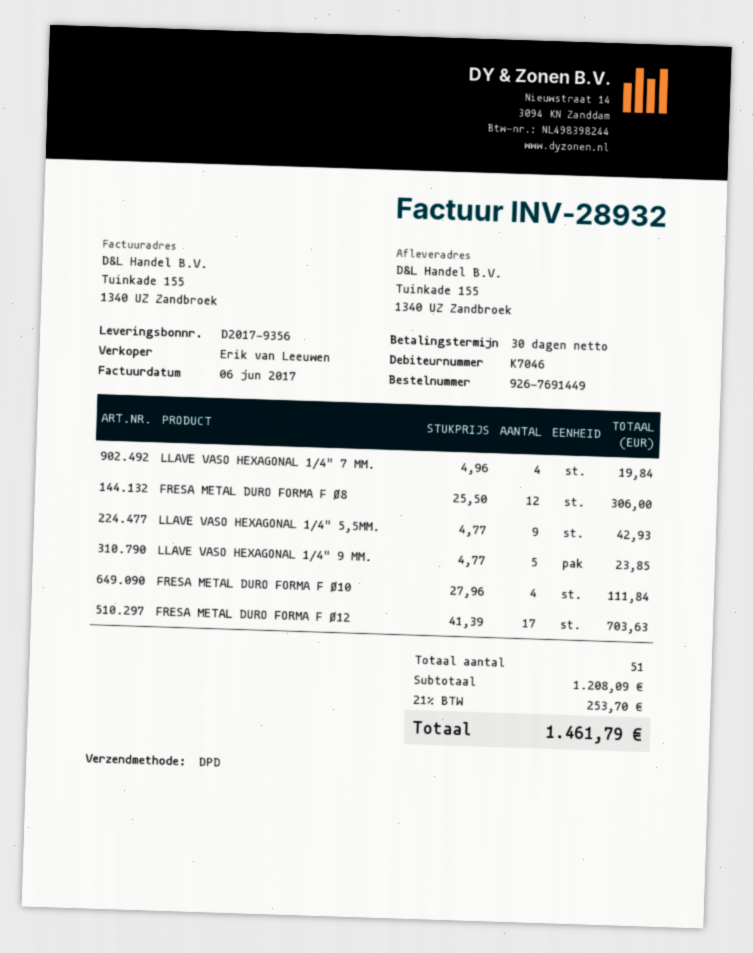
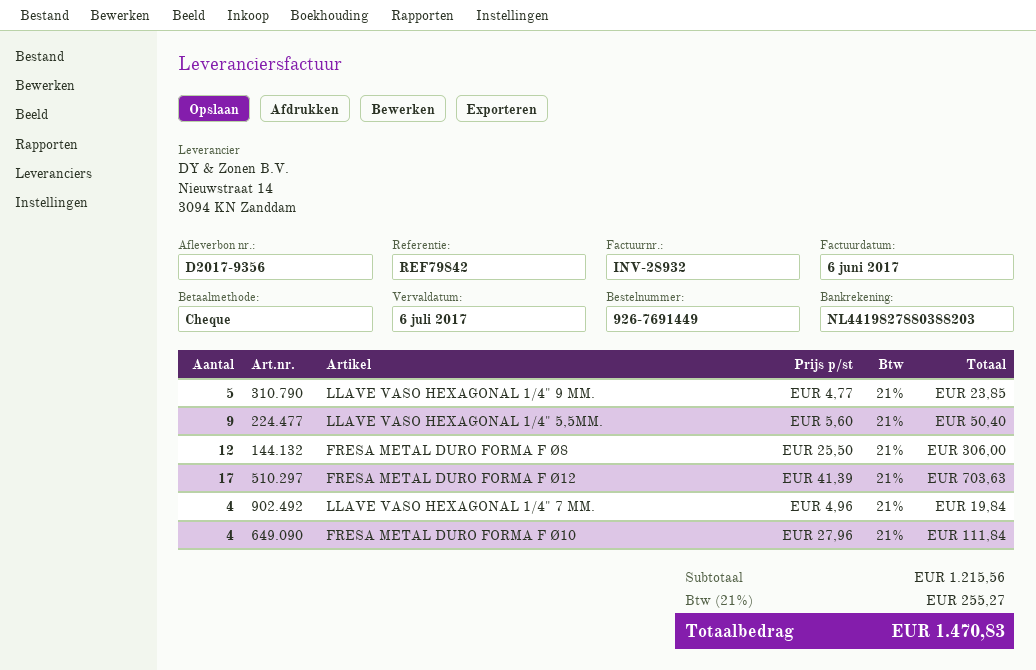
LLAVE VASO HEXAGONAL 1/4" 5,5MM.: 9 x 4.77 = 42.93 -> 9 x 5.60 = 50.40
subtotal: 1208.09 -> 1215.56
tax: 21% = 253.70 -> 21% = 255.27
total: 1461.79 -> 1470.83

